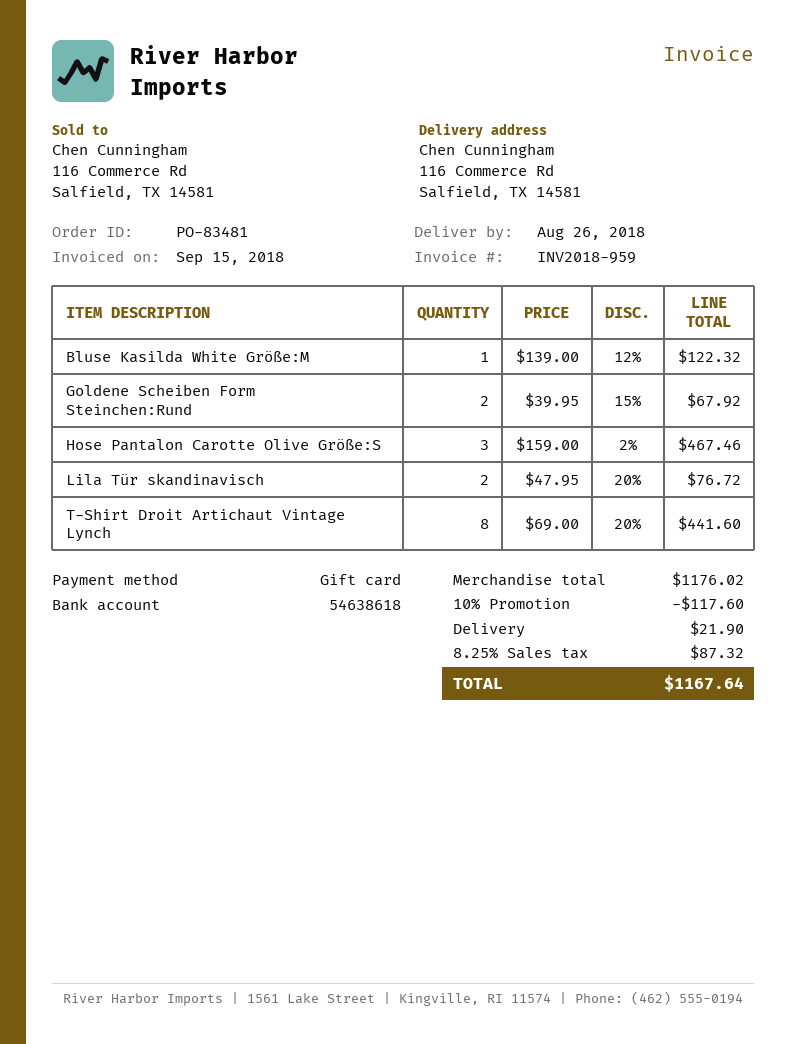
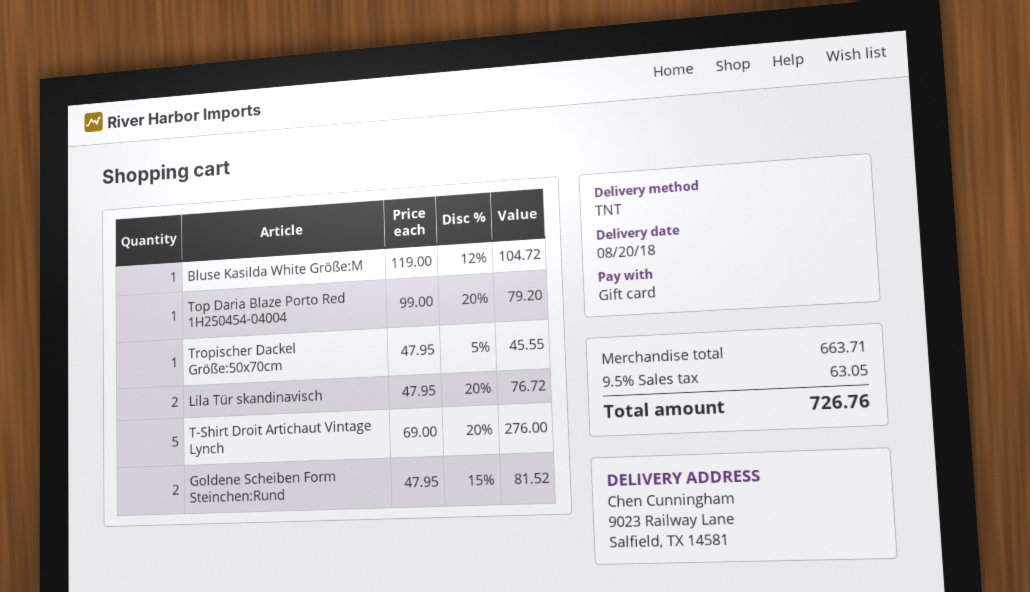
delivery date: 2018-08-26 -> 2018-08-20
ship to: 116 Commerce Rd, Salfield, TX 14581 -> 9023 Railway Lane, Salfield, TX 14581
Bluse Kasilda White Größe:M: 1 x 139.00 - 12% = 122.32 -> 1 x 119.00 - 12% = 104.72
Goldene Scheiben Form Steinchen:Rund: 2 x 39.95 - 15% = 67.92 -> 2 x 47.95 - 15% = 81.52
Hose Pantalon Carotte Olive Größe:S: 3 x 159.00 - 2% = 467.46 -> none
T-Shirt Droit Artichaut Vintage Lynch: 8 x 69.00 - 20% = 441.60 -> 5 x 69.00 - 20% = 276.00
Top Daria Blaze Porto Red 1H250454-04004: none -> 1 x 99.00 - 20% = 79.20
Tropischer Dackel Größe:50x70cm: none -> 1 x 47.95 - 5% = 45.55
subtotal: 1176.02 -> 663.71
discount: 10% = 117.60 -> none
shipping: 21.90 -> none
tax: 8.25% = 87.32 -> 9.5% = 63.05
total: 1167.64 -> 726.76

